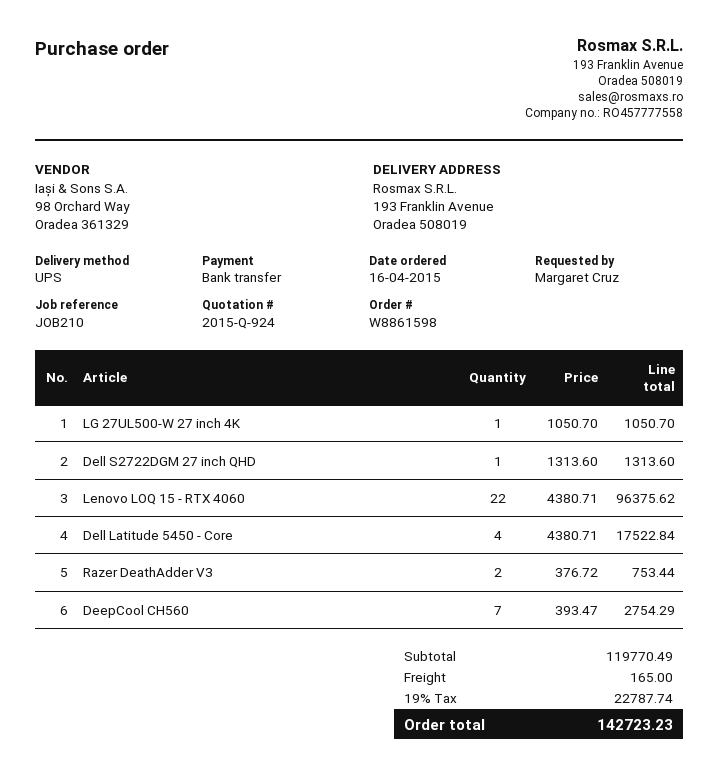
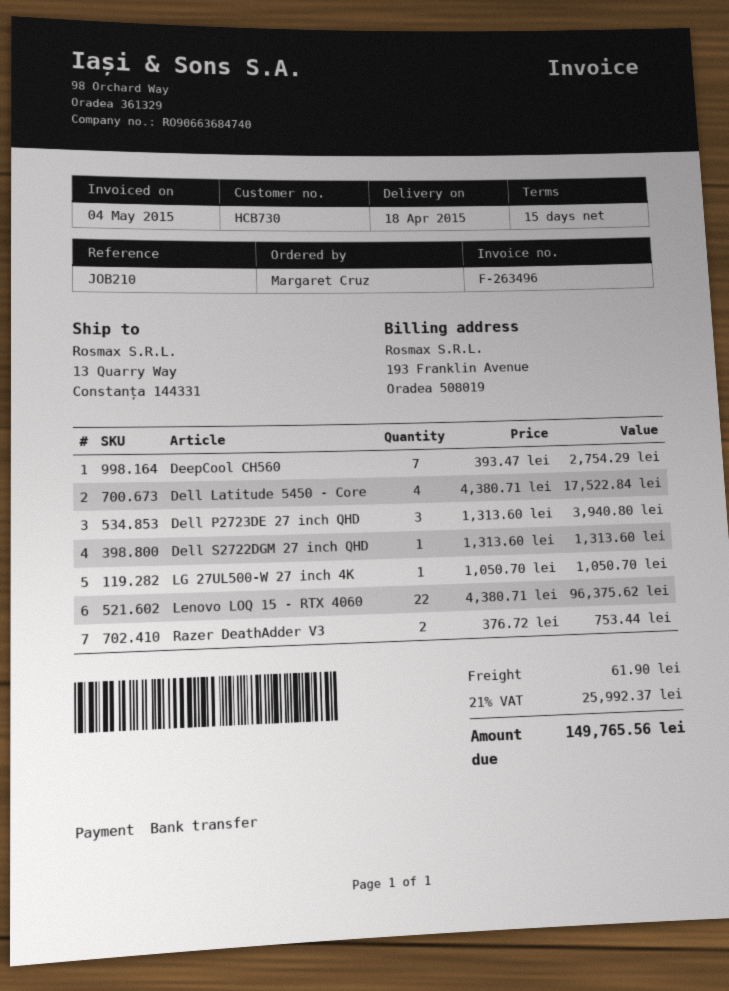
ship to: 193 Franklin Avenue, Oradea 508019 -> 13 Quarry Way, Constanța 144331
Dell P2723DE 27 inch QHD: none -> 3 x 1313.60 = 3940.80
shipping: 165.00 -> 61.90
tax: 19% = 22787.74 -> 21% = 25992.37
total: 142723.23 -> 149765.56

